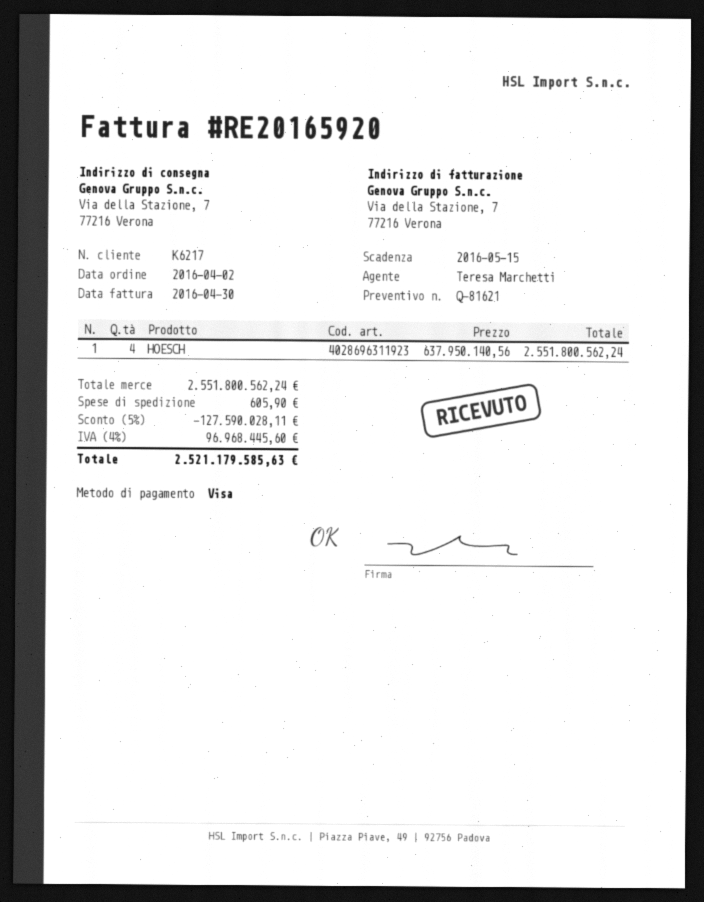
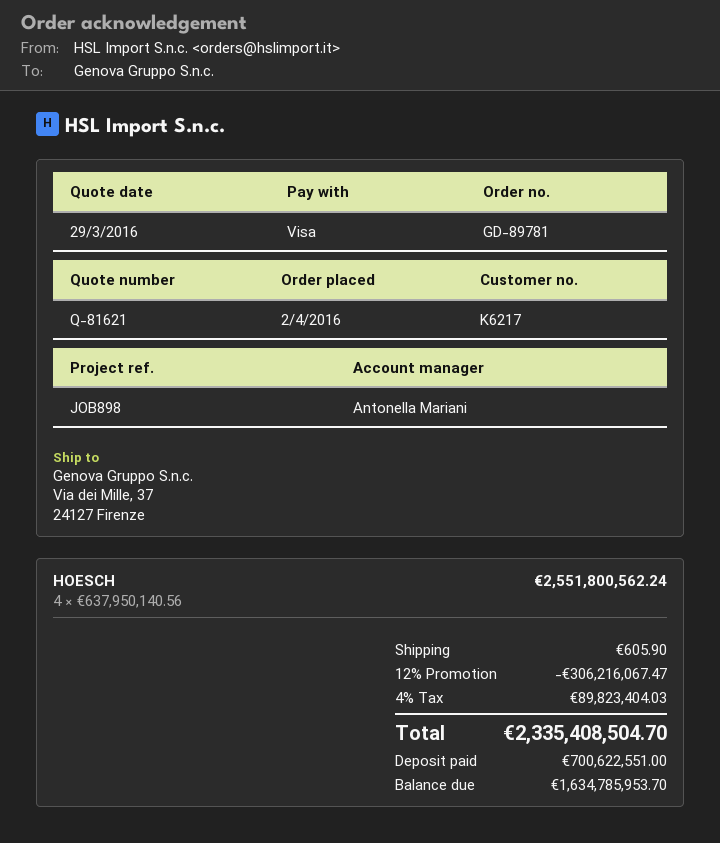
sales rep: Teresa Marchetti -> Antonella Mariani
ship to: Via della Stazione, 7, 77216 Verona -> Via dei Mille, 37, 24127 Firenze
discount: 5% = 127590028.11 -> 12% = 306216067.47
tax: 4% = 96968445.60 -> 4% = 89823404.03
total: 2521179585.63 -> 2335408504.70

